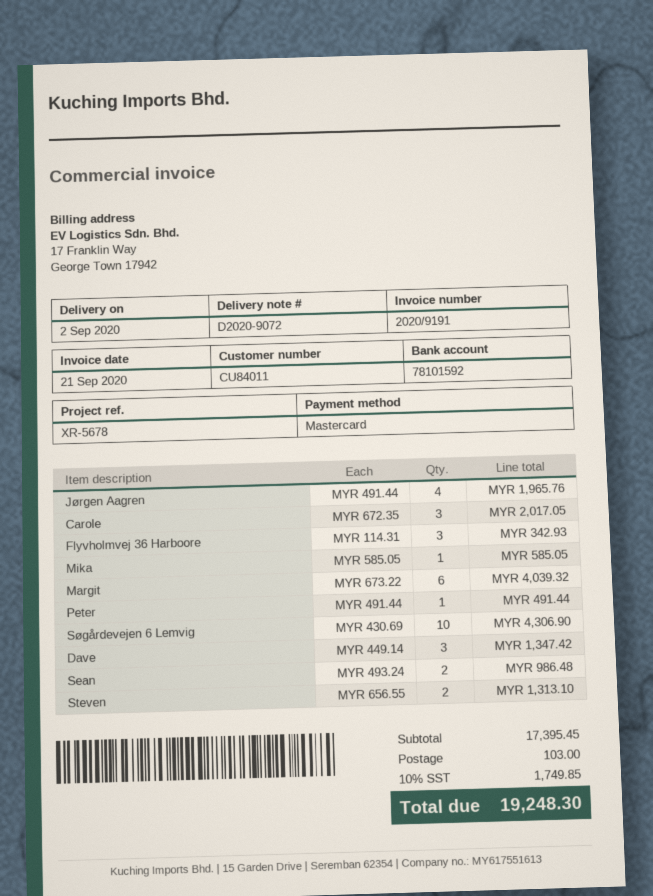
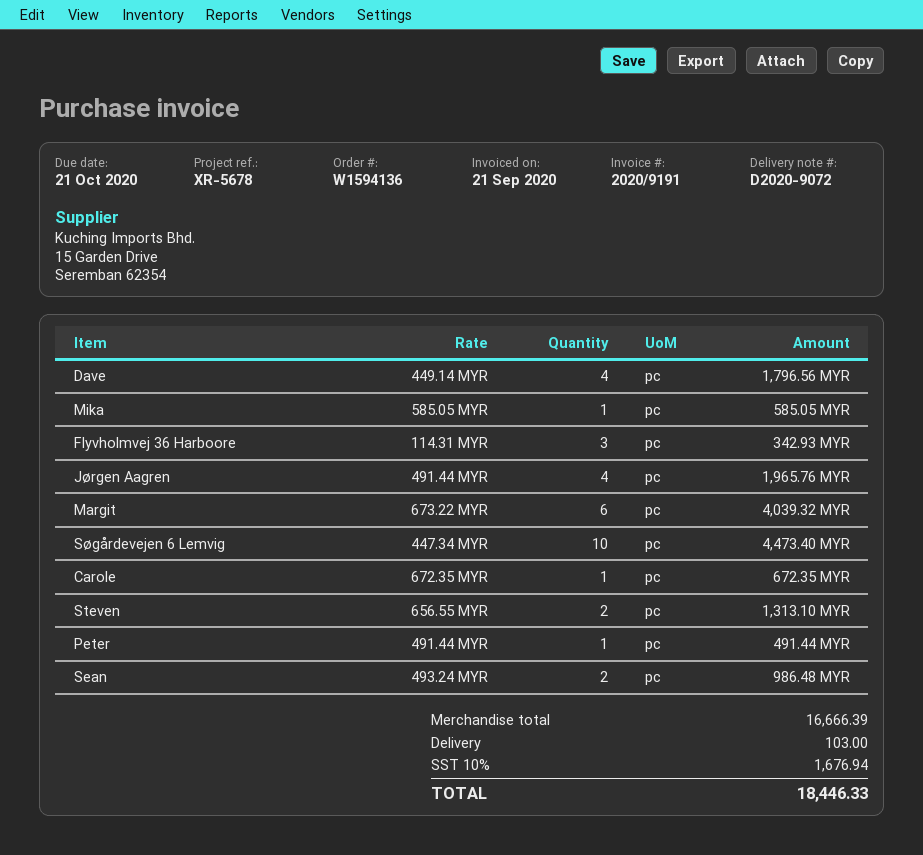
Carole: 3 x 672.35 = 2017.05 -> 1 x 672.35 = 672.35
Søgårdevejen 6 Lemvig: 10 x 430.69 = 4306.90 -> 10 x 447.34 = 4473.40
Dave: 3 x 449.14 = 1347.42 -> 4 x 449.14 = 1796.56
subtotal: 17395.45 -> 16666.39
tax: 10% = 1749.85 -> 10% = 1676.94
total: 19248.30 -> 18446.33

